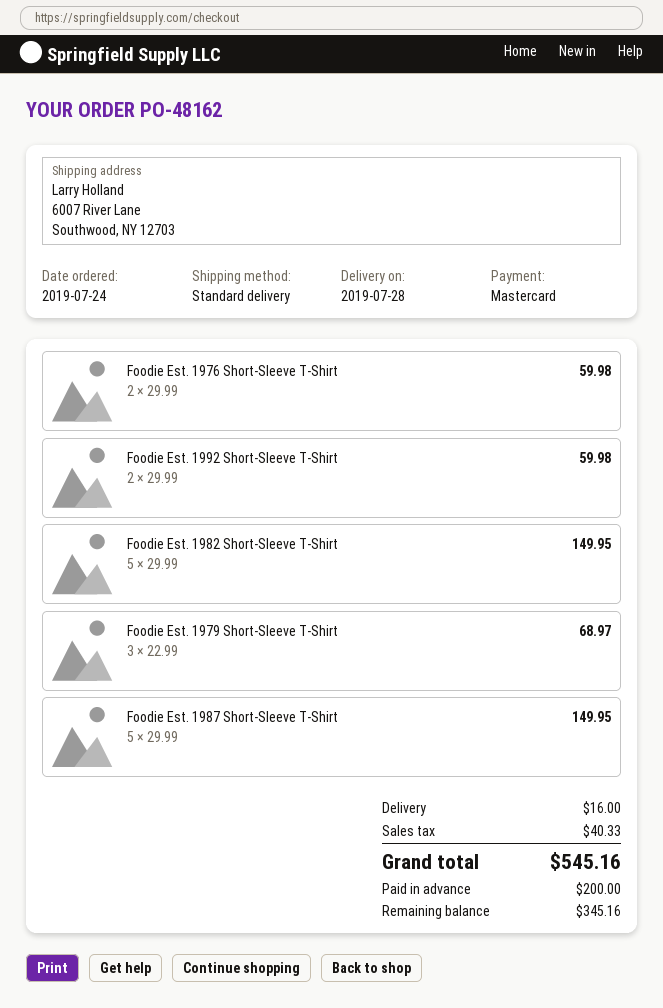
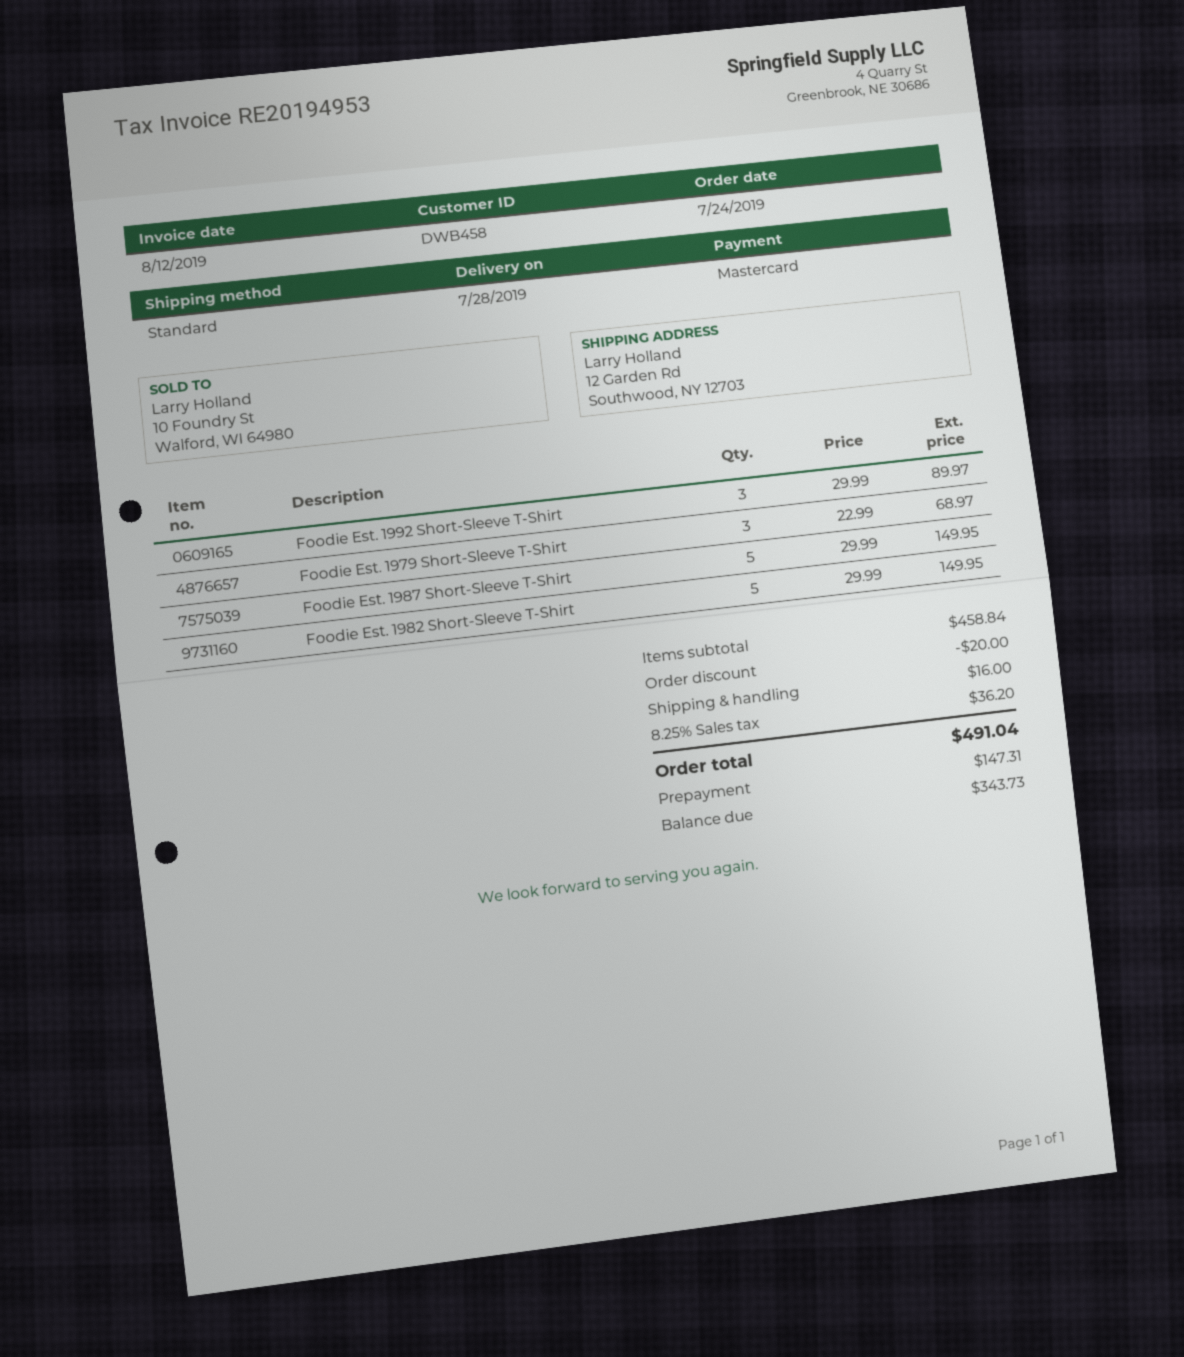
ship to: 6007 River Lane, Southwood, NY 12703 -> 12 Garden Rd, Southwood, NY 12703
Foodie Est. 1976 Short-Sleeve T-Shirt: 2 x 29.99 = 59.98 -> none
Foodie Est. 1992 Short-Sleeve T-Shirt: 2 x 29.99 = 59.98 -> 3 x 29.99 = 89.97
discount: none -> 20.00
tax: 40.33 -> 36.20
total: 545.16 -> 491.04
deposit: 200.00 -> 147.31
balance: 345.16 -> 343.73

